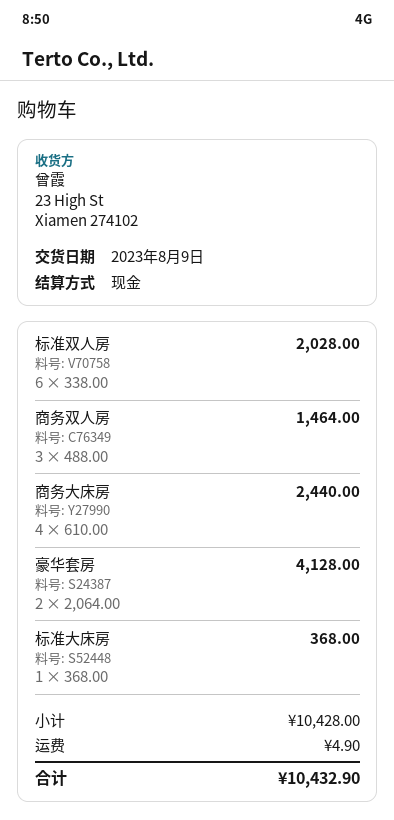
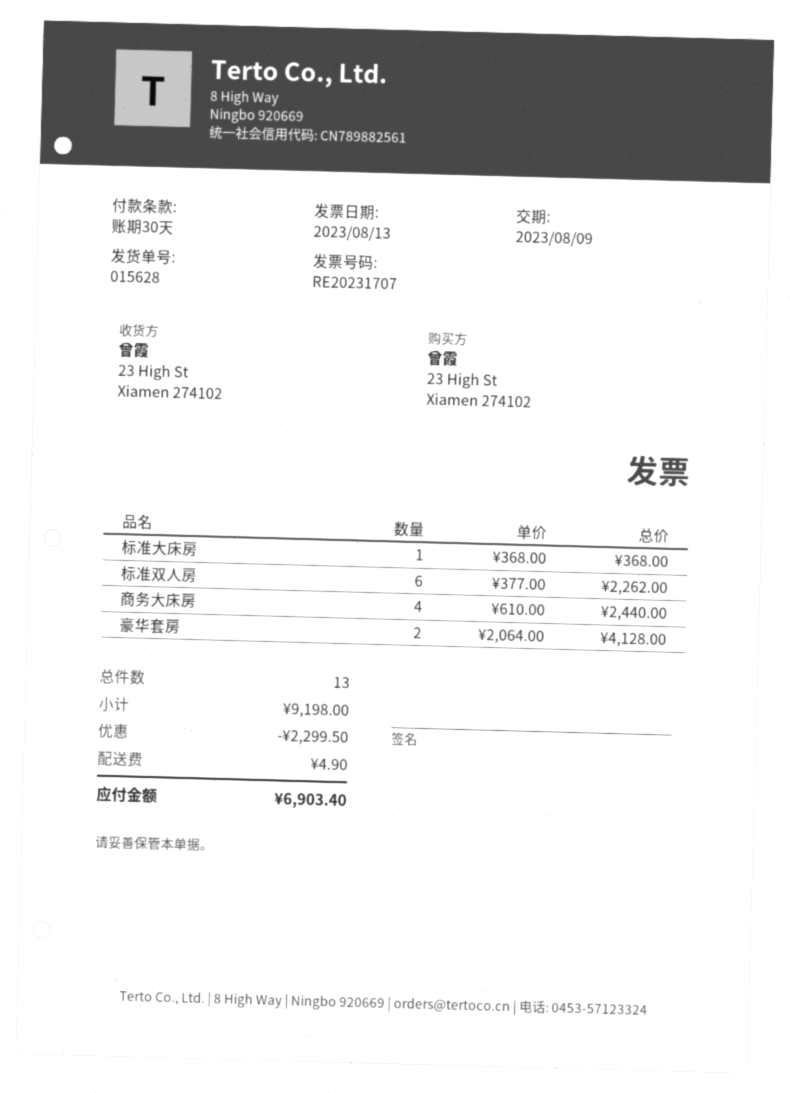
标准双人房: 6 x 338.00 = 2028.00 -> 6 x 377.00 = 2262.00
商务双人房: 3 x 488.00 = 1464.00 -> none
subtotal: 10428.00 -> 9198.00
discount: none -> 2299.50
total: 10432.90 -> 6903.40

